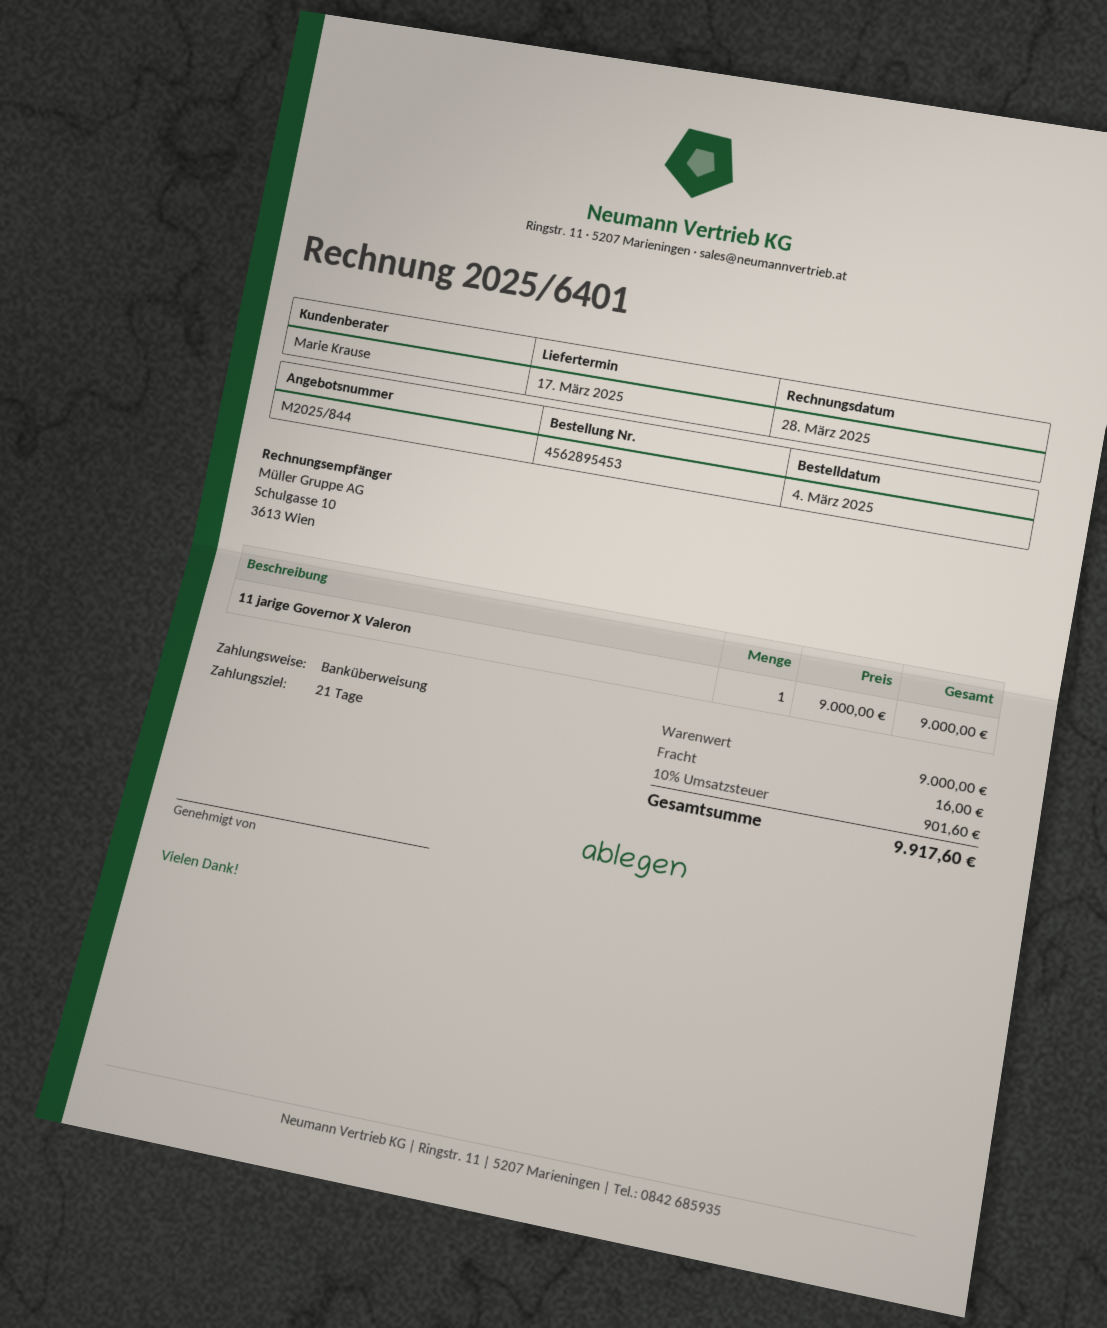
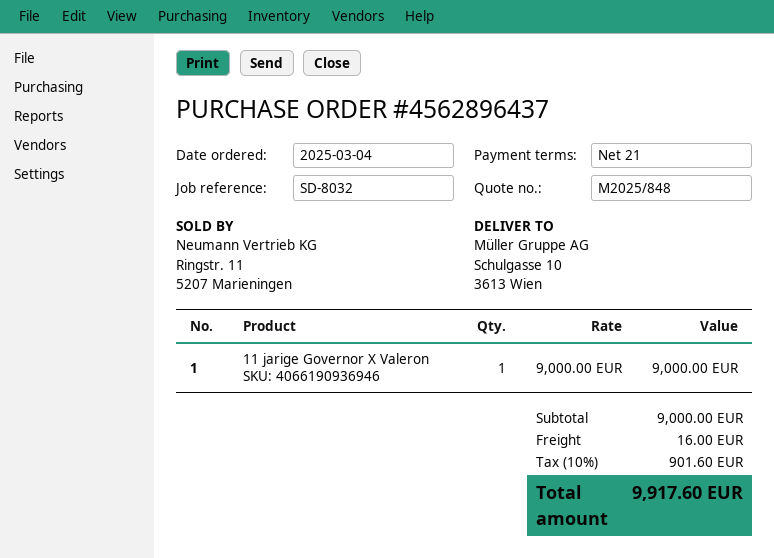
quote number: M2025/844 -> M2025/848
order number: 4562895453 -> 4562896437

